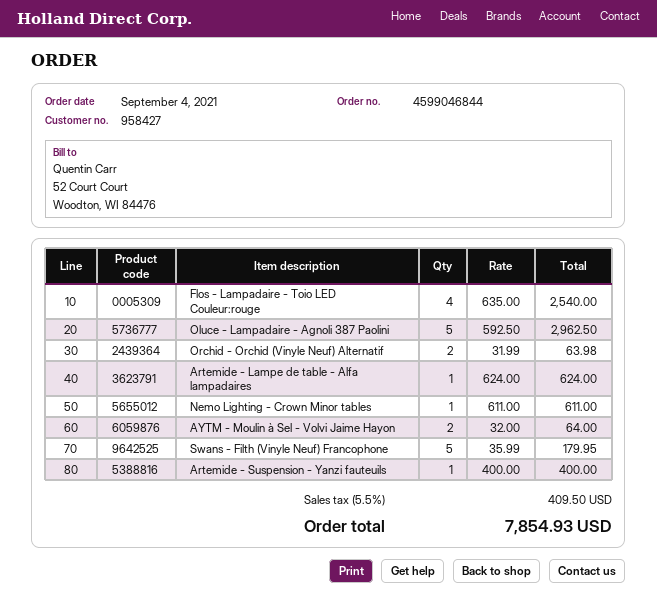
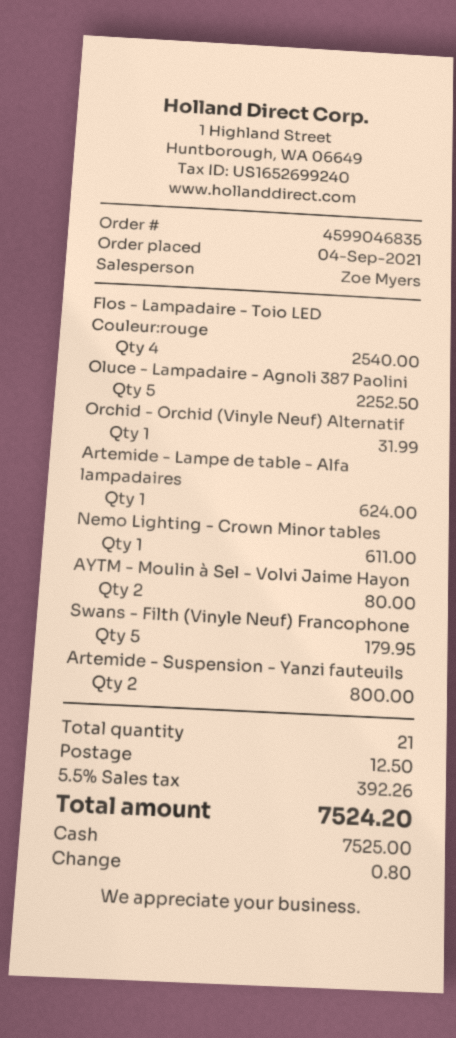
order number: 4599046844 -> 4599046835
Oluce - Lampadaire - Agnoli 387 Paolini: 5 for 2962.50 -> 5 for 2252.50
Orchid - Orchid (Vinyle Neuf) Alternatif: 2 for 63.98 -> 1 for 31.99
AYTM - Moulin à Sel - Volvi Jaime Hayon: 2 for 64.00 -> 2 for 80.00
Artemide - Suspension - Yanzi fauteuils: 1 for 400.00 -> 2 for 800.00
shipping: none -> 12.50
tax: 5.5% = 409.50 -> 5.5% = 392.26
total: 7854.93 -> 7524.20

